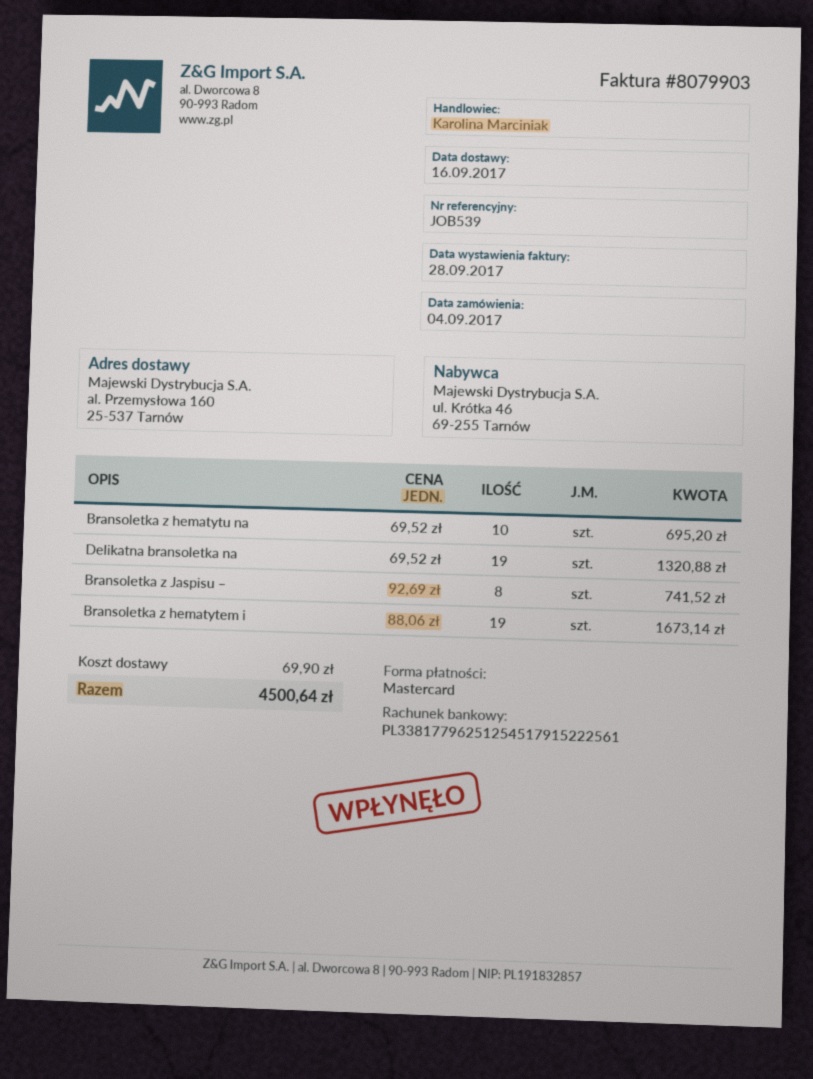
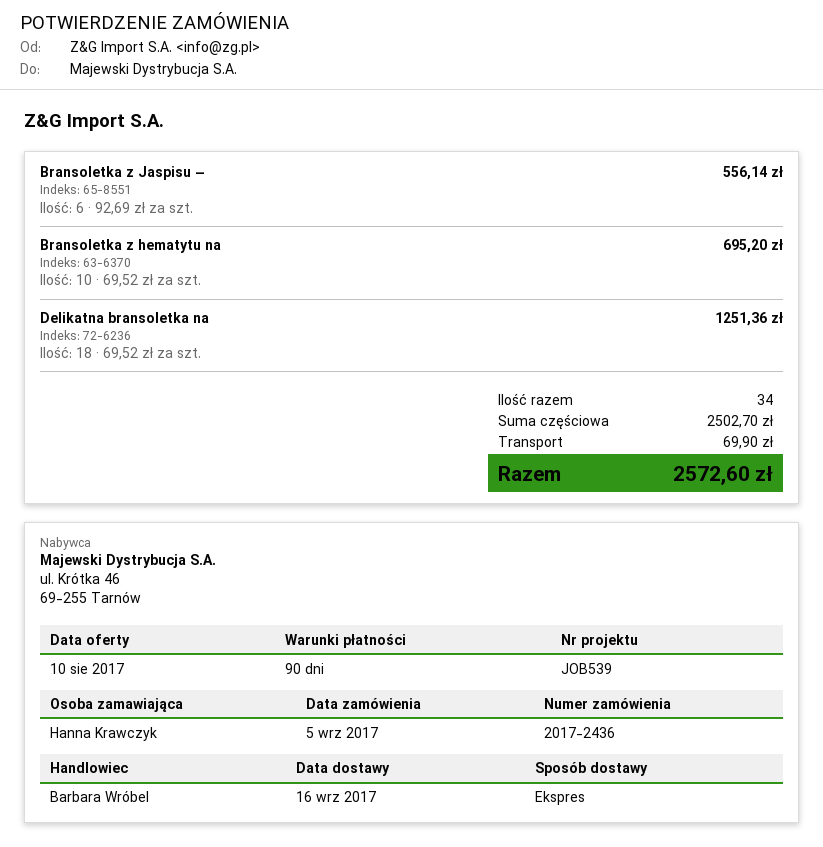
order date: 2017-09-04 -> 2017-09-05
sales rep: Karolina Marciniak -> Barbara Wróbel
Delikatna bransoletka na: 19 x 69.52 = 1320.88 -> 18 x 69.52 = 1251.36
Bransoletka z Jaspisu –: 8 x 92.69 = 741.52 -> 6 x 92.69 = 556.14
Bransoletka z hematytem i: 19 x 88.06 = 1673.14 -> none
total: 4500.64 -> 2572.60

